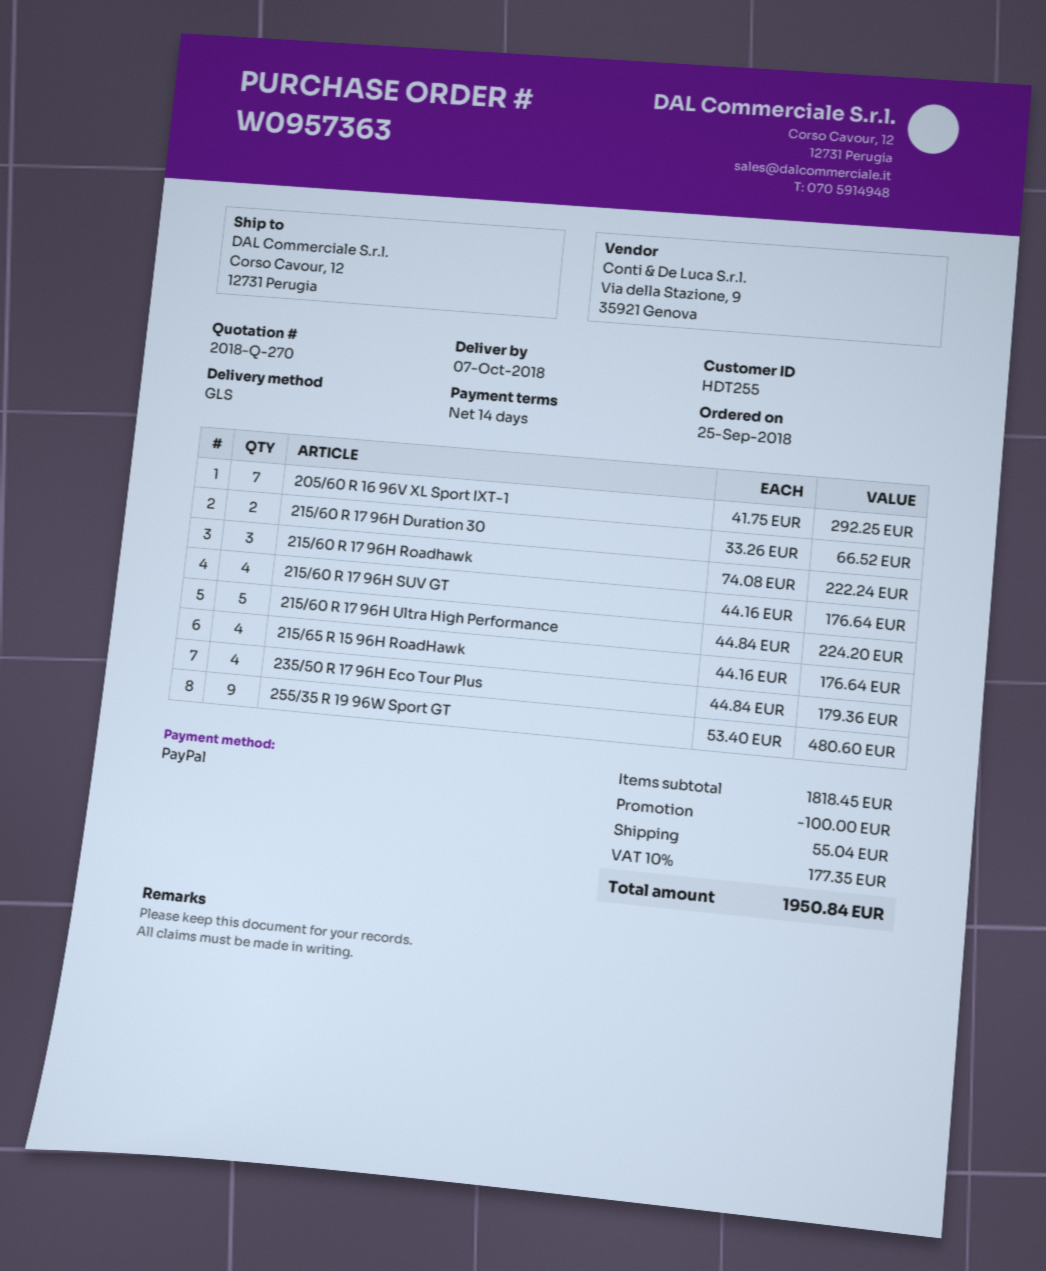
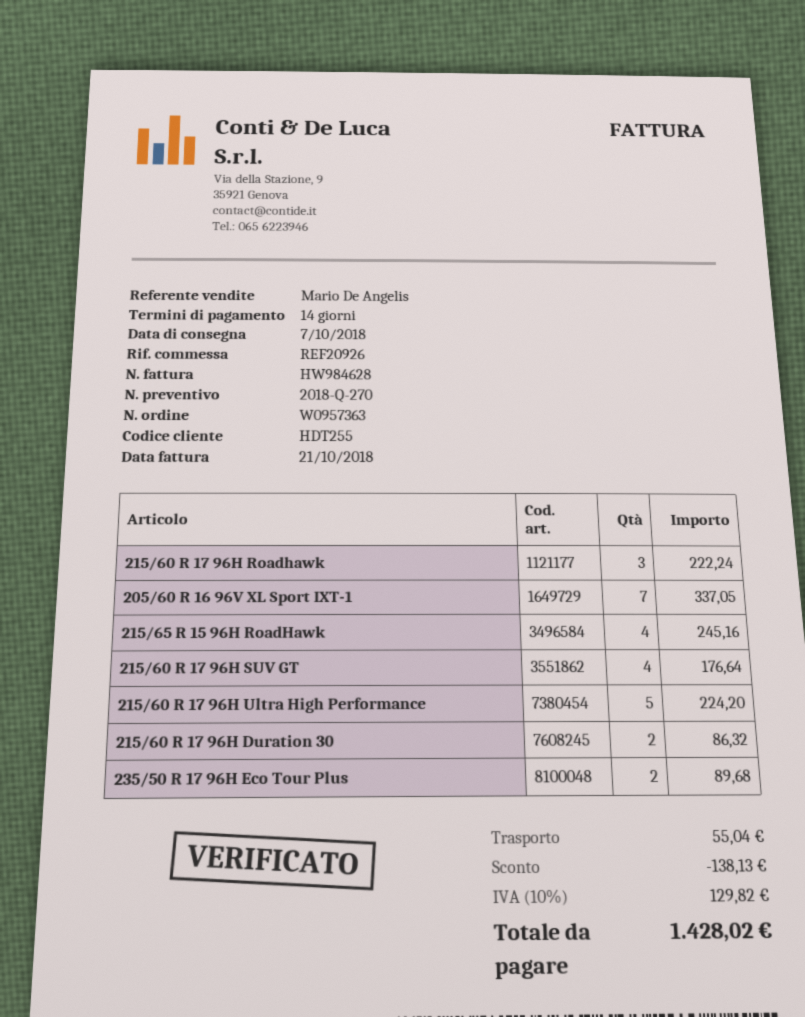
205/60 R 16 96V XL Sport IXT-1: 7 for 292.25 -> 7 for 337.05
215/60 R 17 96H Duration 30: 2 for 66.52 -> 2 for 86.32
215/65 R 15 96H RoadHawk: 4 for 176.64 -> 4 for 245.16
235/50 R 17 96H Eco Tour Plus: 4 for 179.36 -> 2 for 89.68
255/35 R 19 96W Sport GT: 9 for 480.60 -> none
discount: 100.00 -> 138.13
tax: 10% = 177.35 -> 10% = 129.82
total: 1950.84 -> 1428.02

